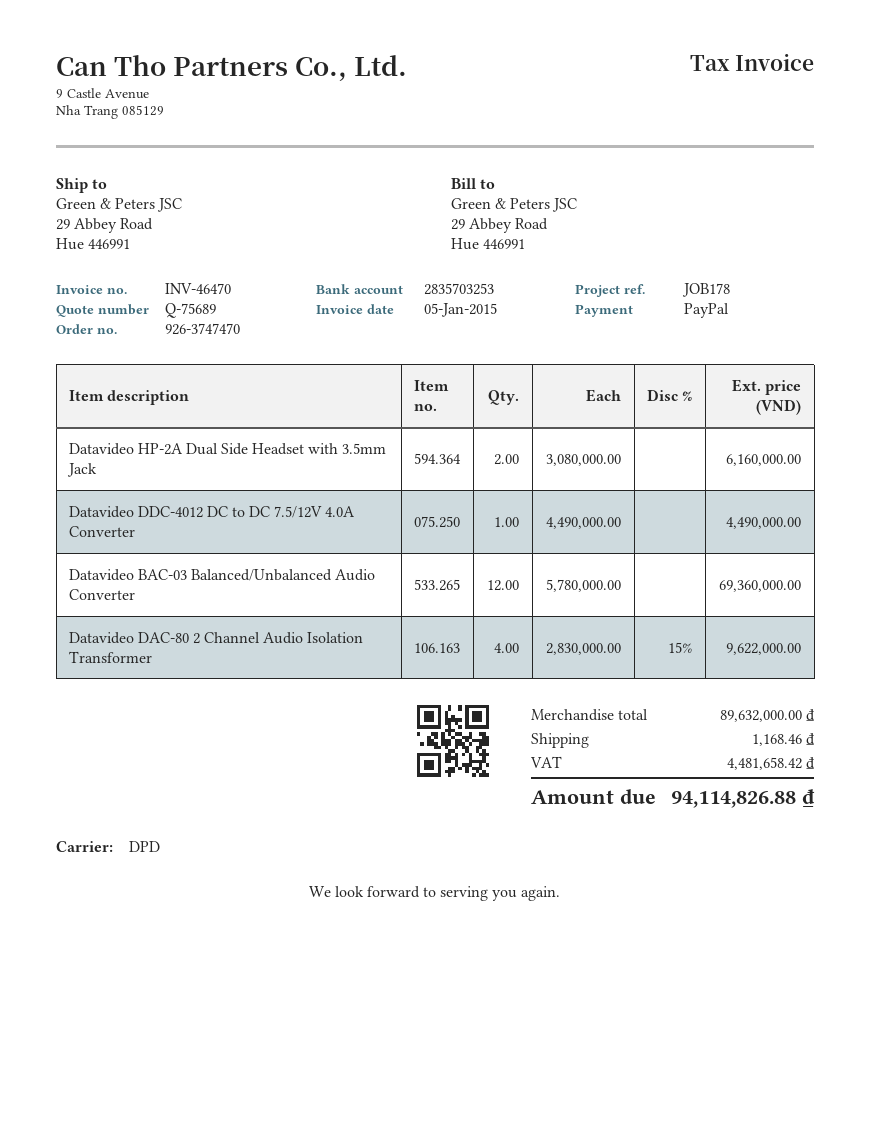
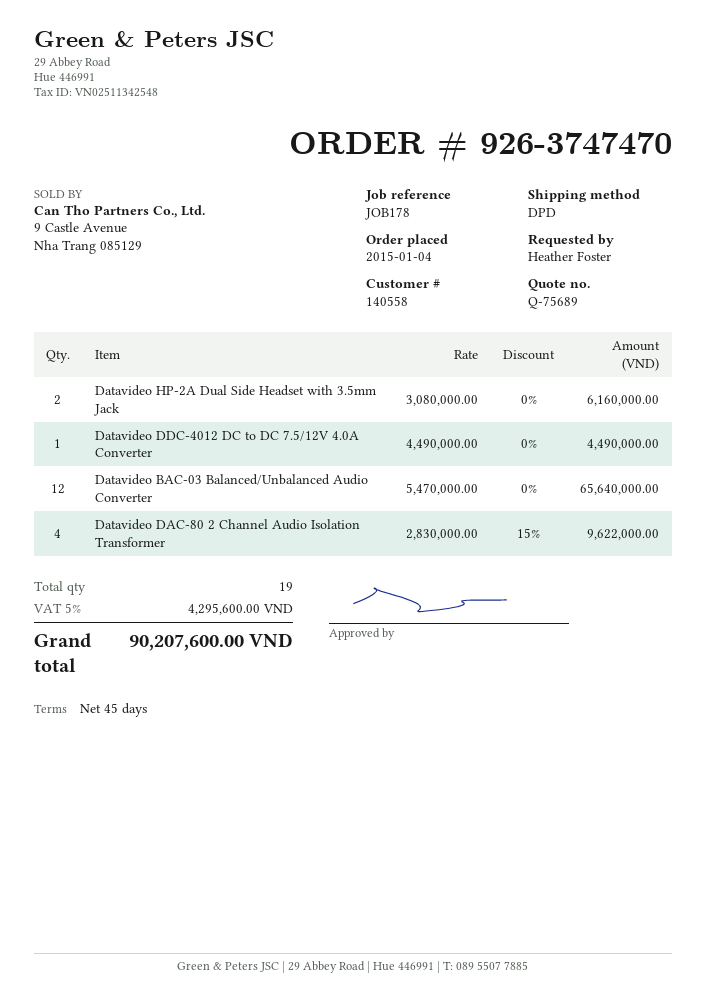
Datavideo BAC-03 Balanced/Unbalanced Audio Converter: 12 x 5780000.00 = 69360000.00 -> 12 x 5470000.00 = 65640000.00
shipping: 1168.46 -> none
tax: 4481658.42 -> 4295600.00
total: 94114826.88 -> 90207600.00

